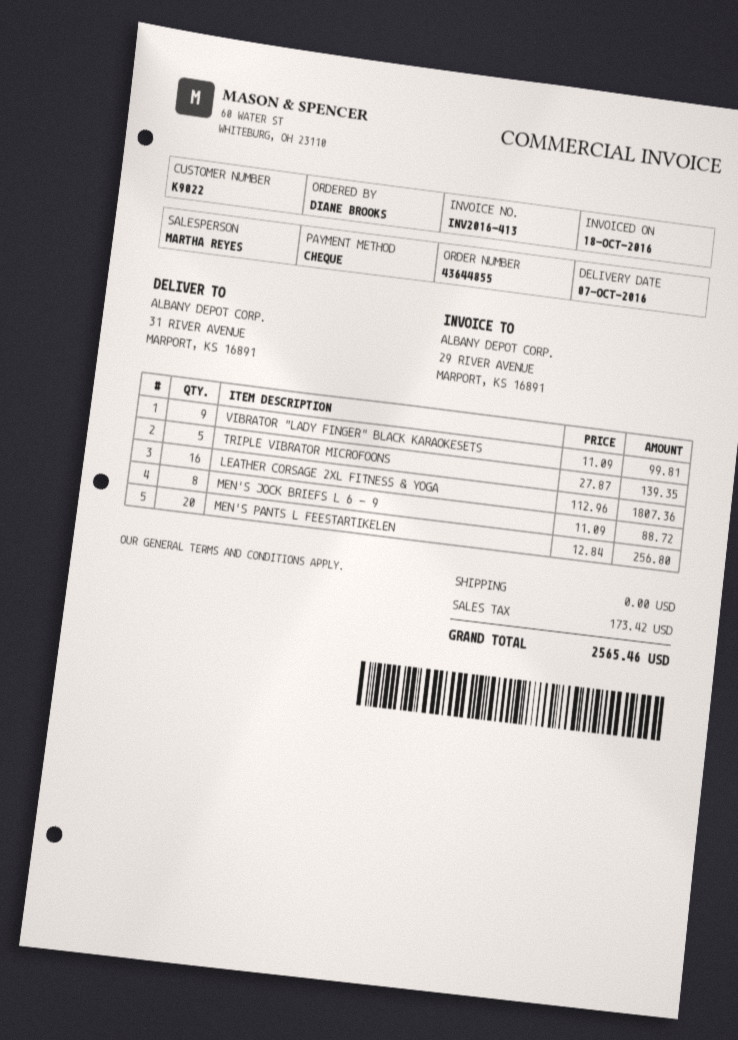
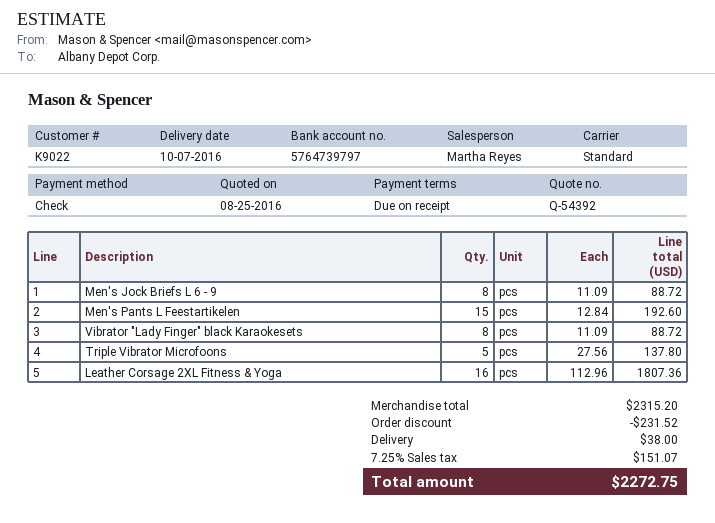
VIBRATOR "LADY FINGER" BLACK KARAOKESETS: 9 x 11.09 = 99.81 -> 8 x 11.09 = 88.72
TRIPLE VIBRATOR MICROFOONS: 5 x 27.87 = 139.35 -> 5 x 27.56 = 137.80
MEN'S PANTS L FEESTARTIKELEN: 20 x 12.84 = 256.80 -> 15 x 12.84 = 192.60
discount: none -> 231.52
shipping: 0.00 -> 38.00
tax: 173.42 -> 151.07
total: 2565.46 -> 2272.75

